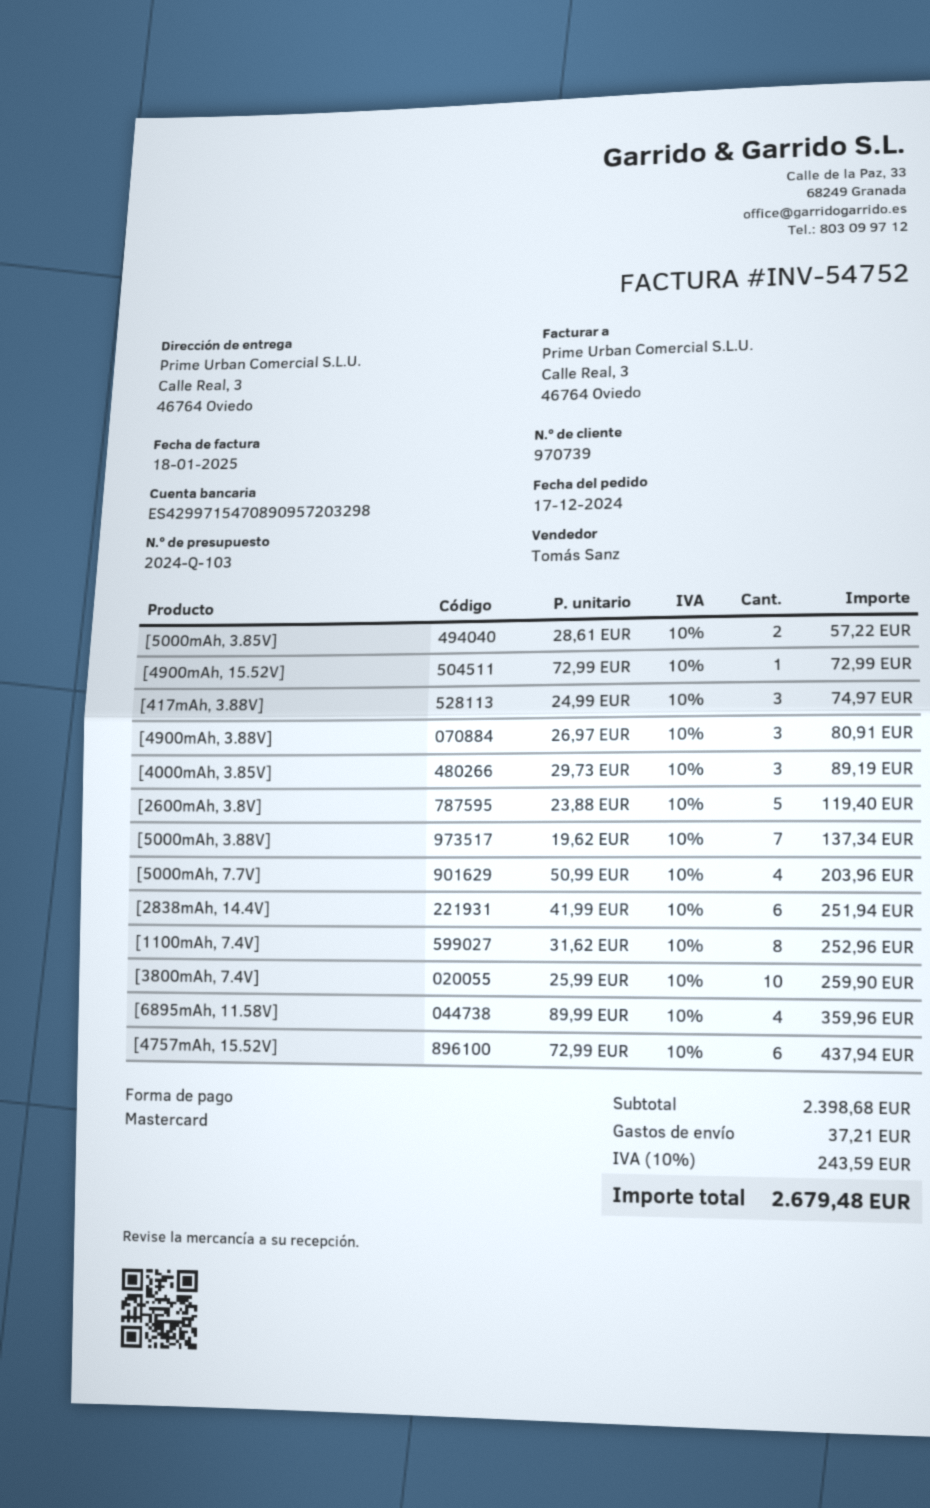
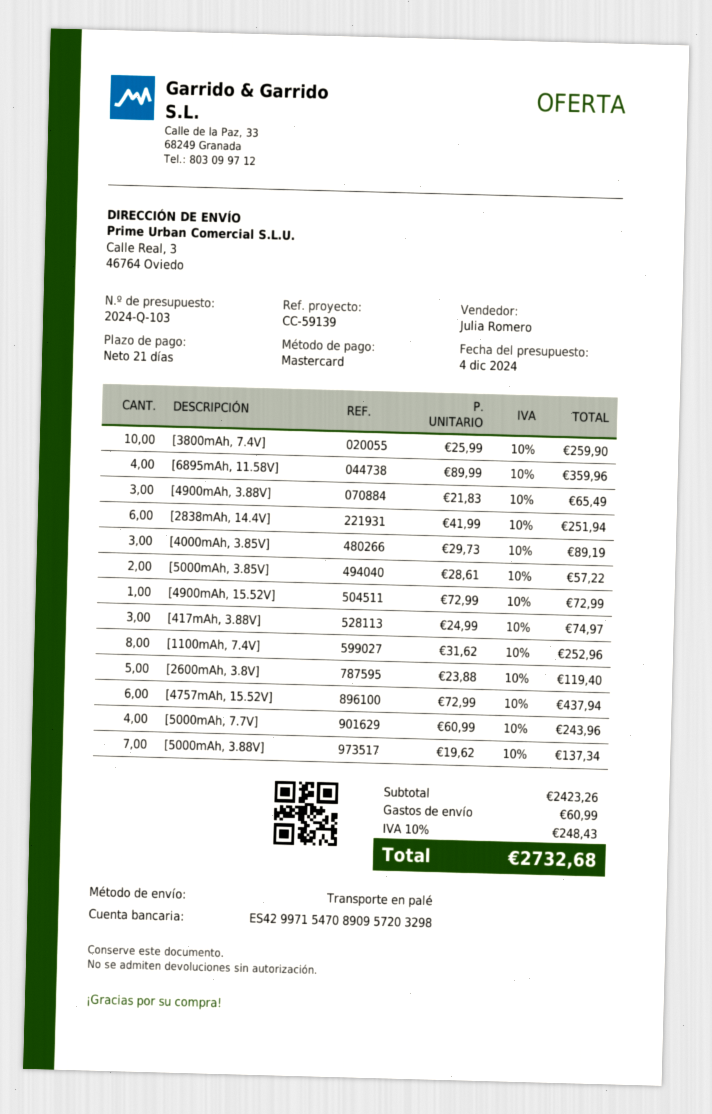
sales rep: Tomás Sanz -> Julia Romero
[4900mAh, 3.88V]: 3 x 26.97 = 80.91 -> 3 x 21.83 = 65.49
[5000mAh, 7.7V]: 4 x 50.99 = 203.96 -> 4 x 60.99 = 243.96
subtotal: 2398.68 -> 2423.26
shipping: 37.21 -> 60.99
tax: 10% = 243.59 -> 10% = 248.43
total: 2679.48 -> 2732.68

